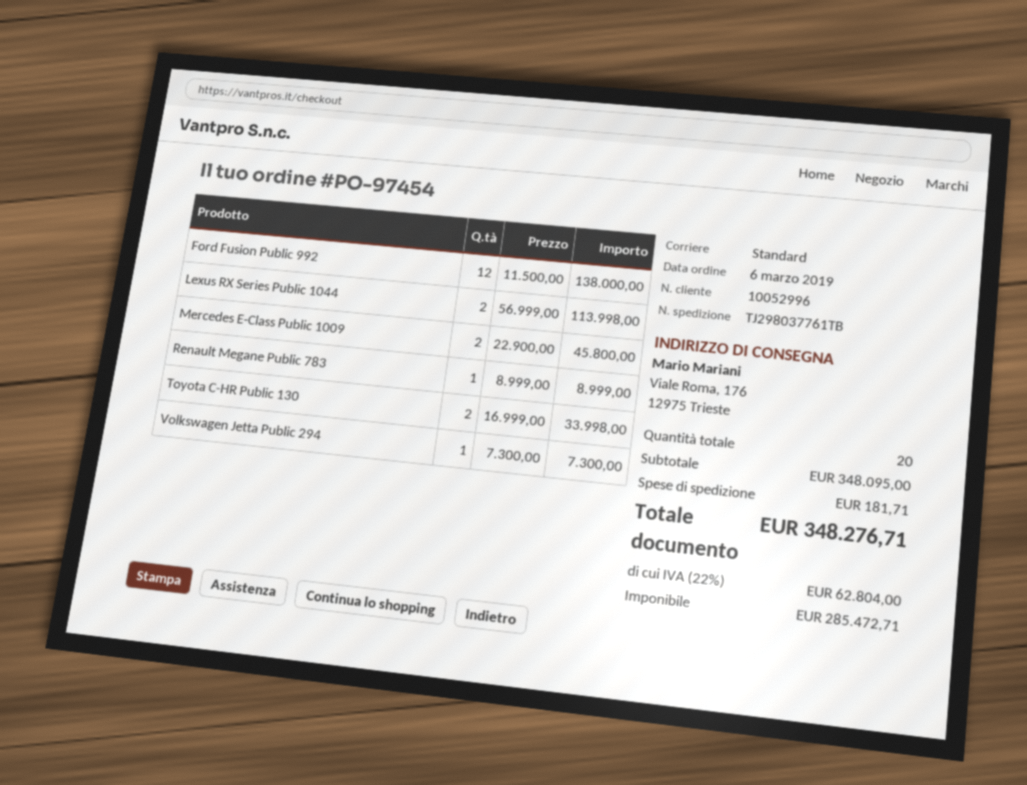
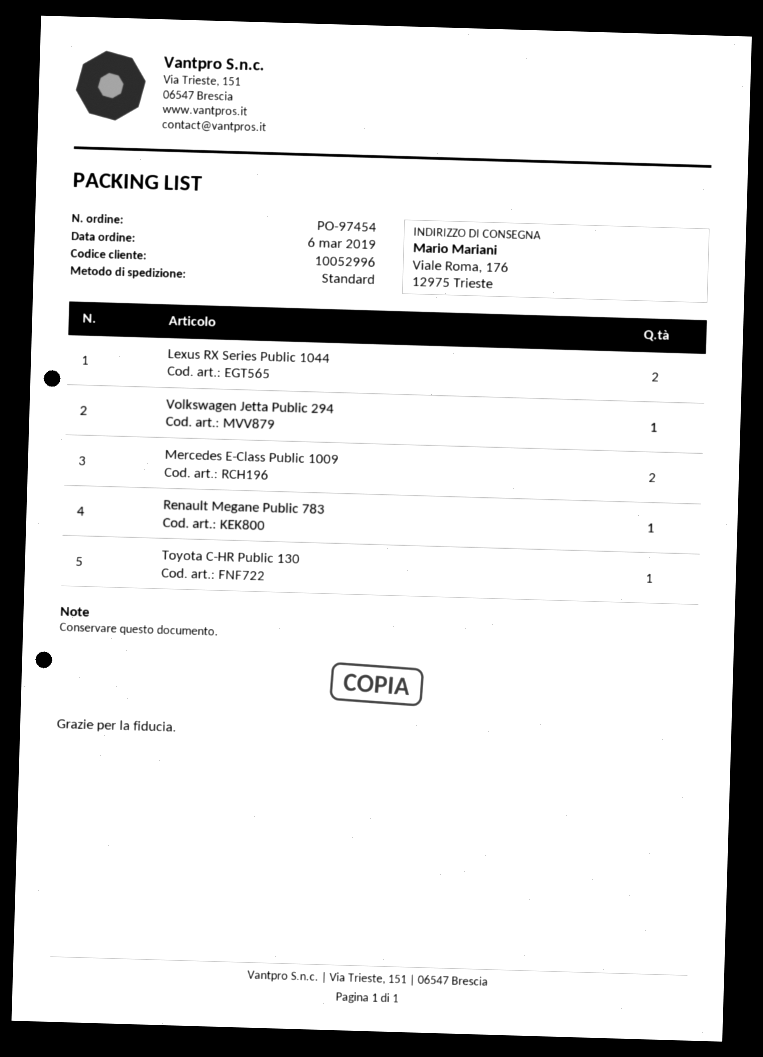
Ford Fusion Public 992: 12 -> none
Toyota C-HR Public 130: 2 -> 1

